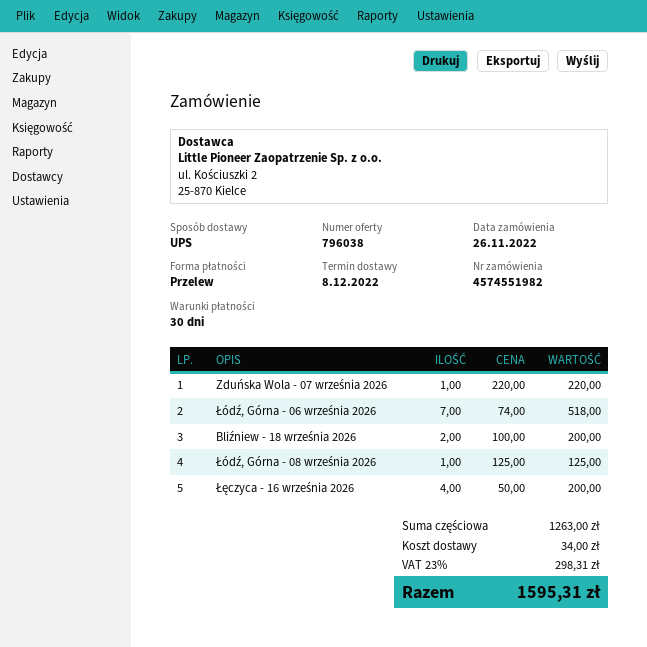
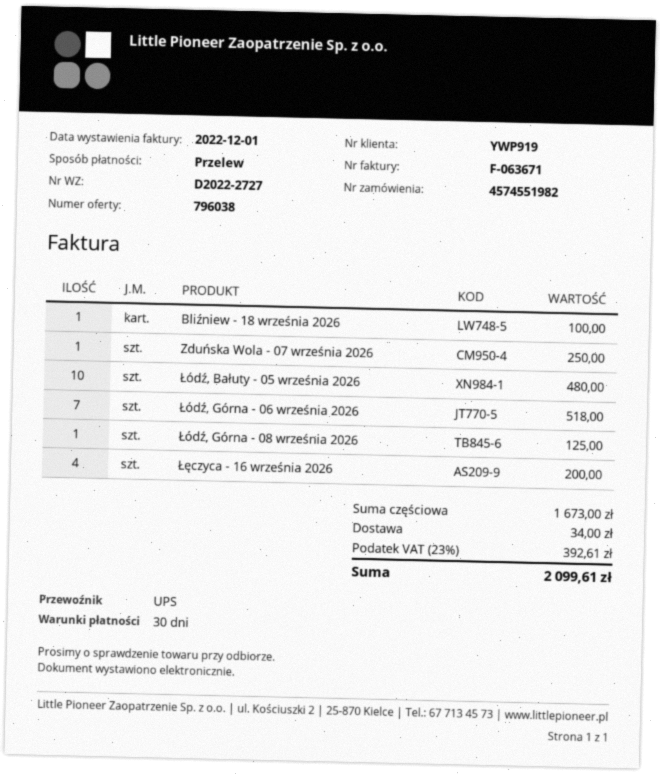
Zduńska Wola - 07 września 2026: 1 for 220.00 -> 1 for 250.00
Bliźniew - 18 września 2026: 2 for 200.00 -> 1 for 100.00
Łódź, Bałuty - 05 września 2026: none -> 10 for 480.00
subtotal: 1263.00 -> 1673.00
tax: 23% = 298.31 -> 23% = 392.61
total: 1595.31 -> 2099.61

